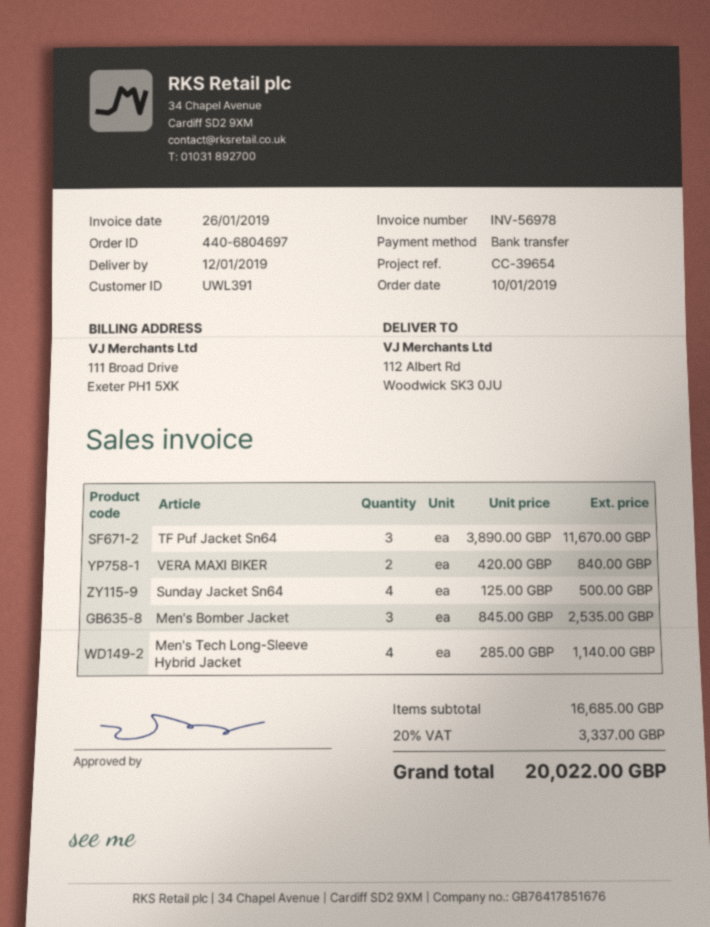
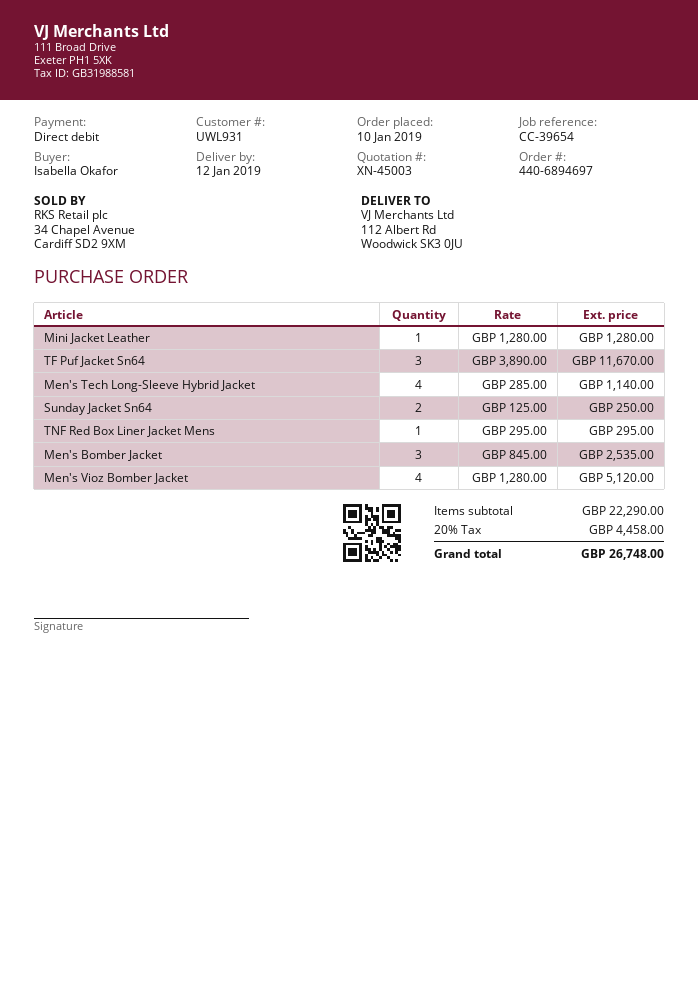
order number: 440-6804697 -> 440-6894697
customer number: UWL391 -> UWL931
payment method: bank transfer -> direct debit
VERA MAXI BIKER: 2 x 420.00 = 840.00 -> none
Sunday Jacket Sn64: 4 x 125.00 = 500.00 -> 2 x 125.00 = 250.00
Mini Jacket Leather: none -> 1 x 1280.00 = 1280.00
TNF Red Box Liner Jacket Mens: none -> 1 x 295.00 = 295.00
Men's Vioz Bomber Jacket: none -> 4 x 1280.00 = 5120.00
subtotal: 16685.00 -> 22290.00
tax: 20% = 3337.00 -> 20% = 4458.00
total: 20022.00 -> 26748.00

